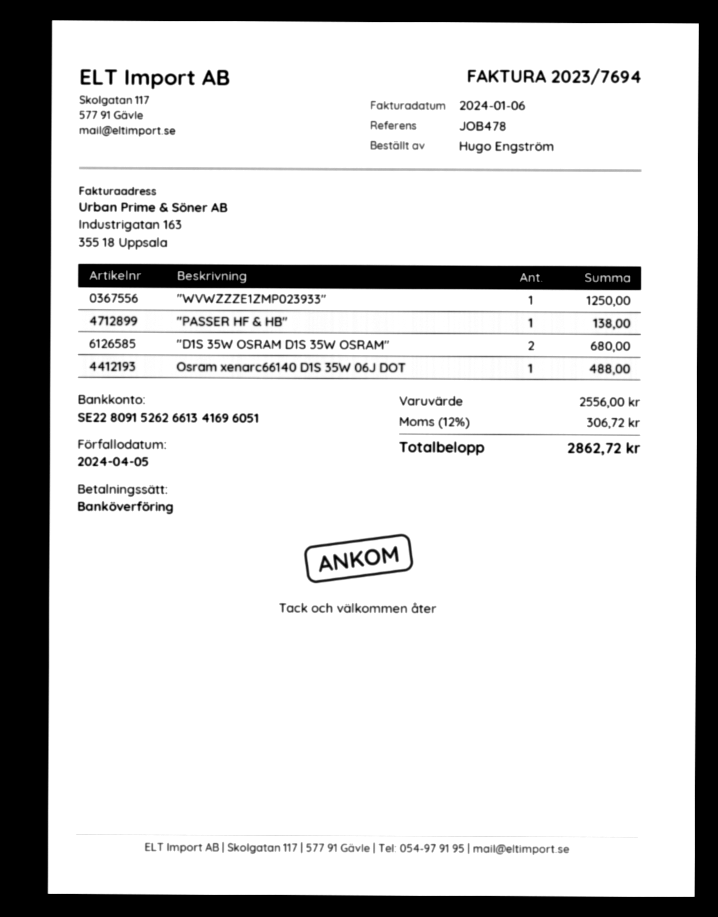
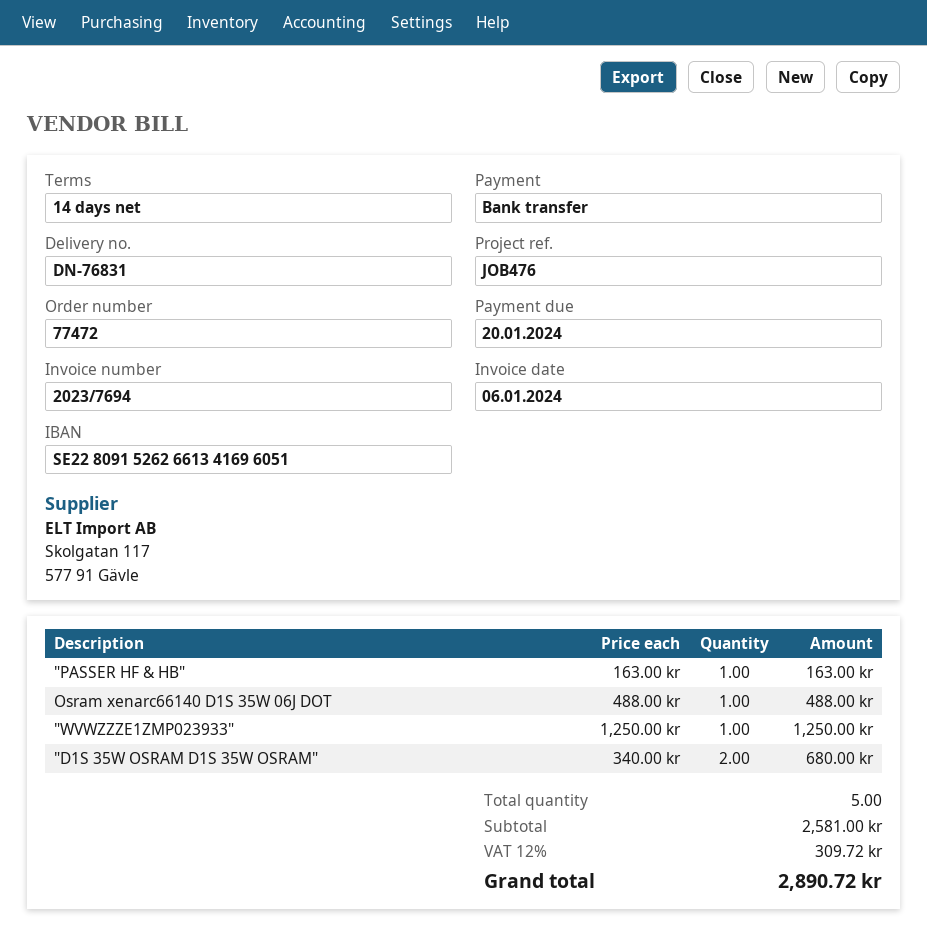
due date: 2024-04-05 -> 2024-01-20
reference: JOB478 -> JOB476
"PASSER HF & HB": 1 for 138.00 -> 1 for 163.00
subtotal: 2556.00 -> 2581.00
tax: 12% = 306.72 -> 12% = 309.72
total: 2862.72 -> 2890.72

